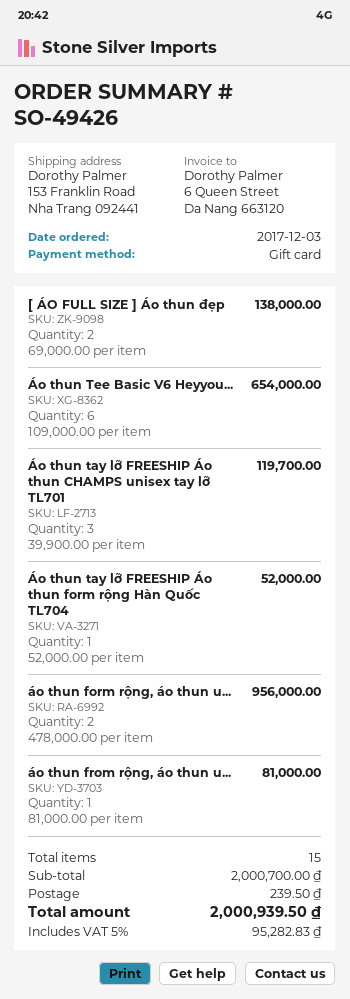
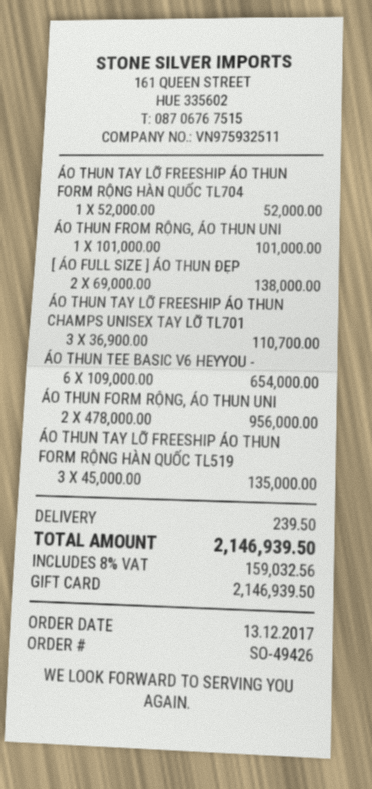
order date: 2017-12-03 -> 2017-12-13
Áo thun tay lỡ FREESHIP Áo thun CHAMPS unisex tay lỡ TL701: 3 x 39900.00 = 119700.00 -> 3 x 36900.00 = 110700.00
áo thun from rộng, áo thun u...: 1 x 81000.00 = 81000.00 -> 1 x 101000.00 = 101000.00
ÁO THUN TAY LỠ FREESHIP ÁO THUN FORM RỘNG HÀN QUỐC TL519: none -> 3 x 45000.00 = 135000.00
tax: 5% = 95282.83 -> 8% = 159032.56
total: 2000939.50 -> 2146939.50

